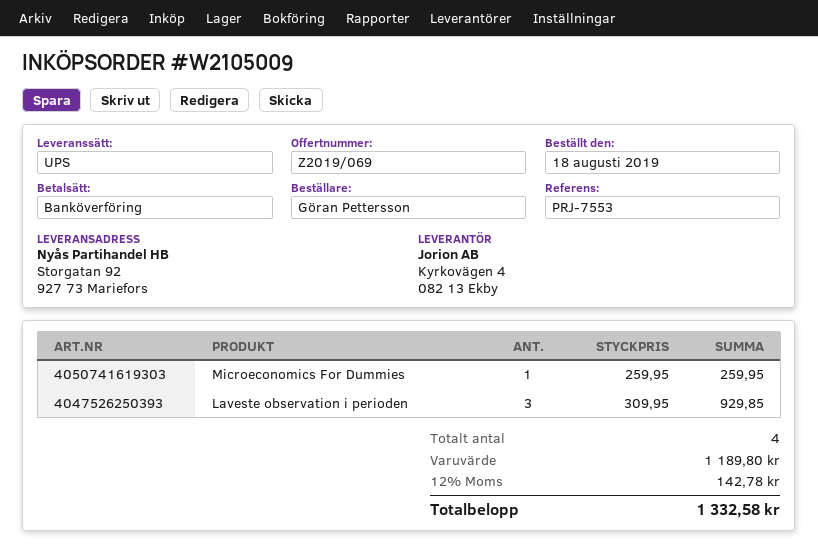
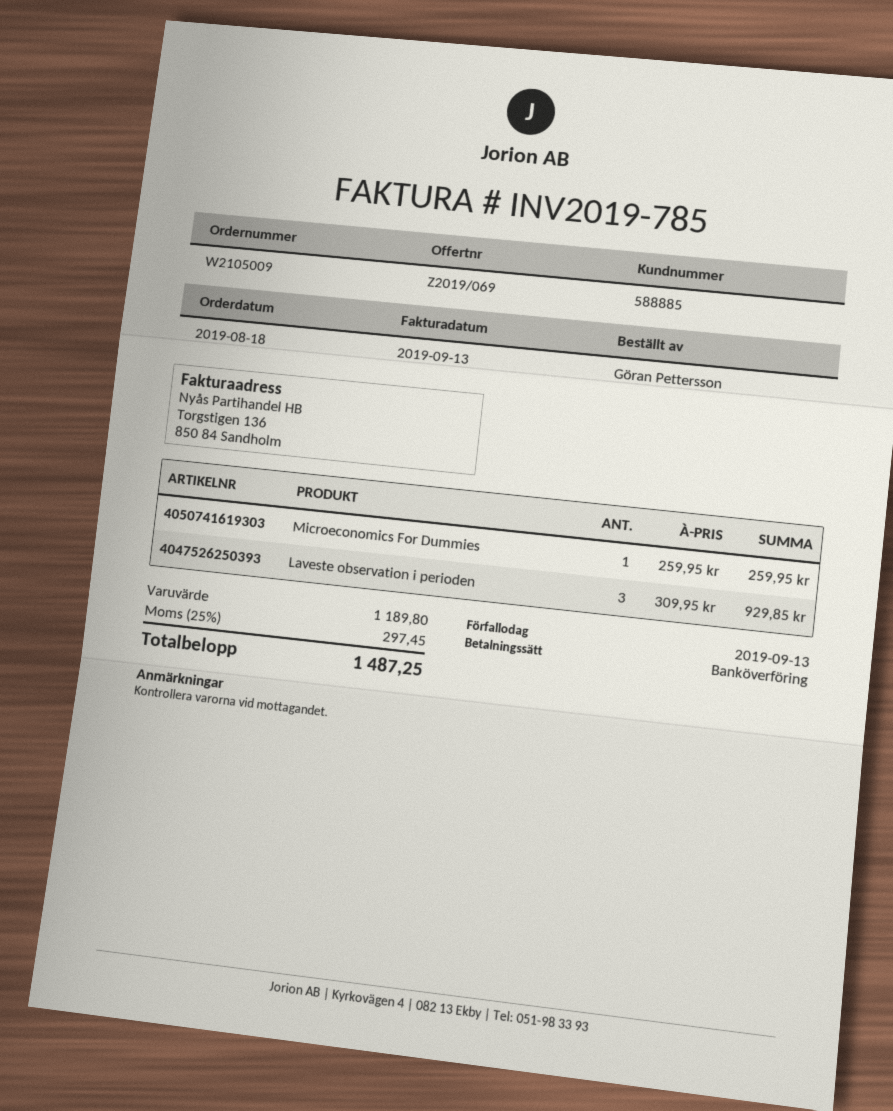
tax: 12% = 142.78 -> 25% = 297.45
total: 1332.58 -> 1487.25

